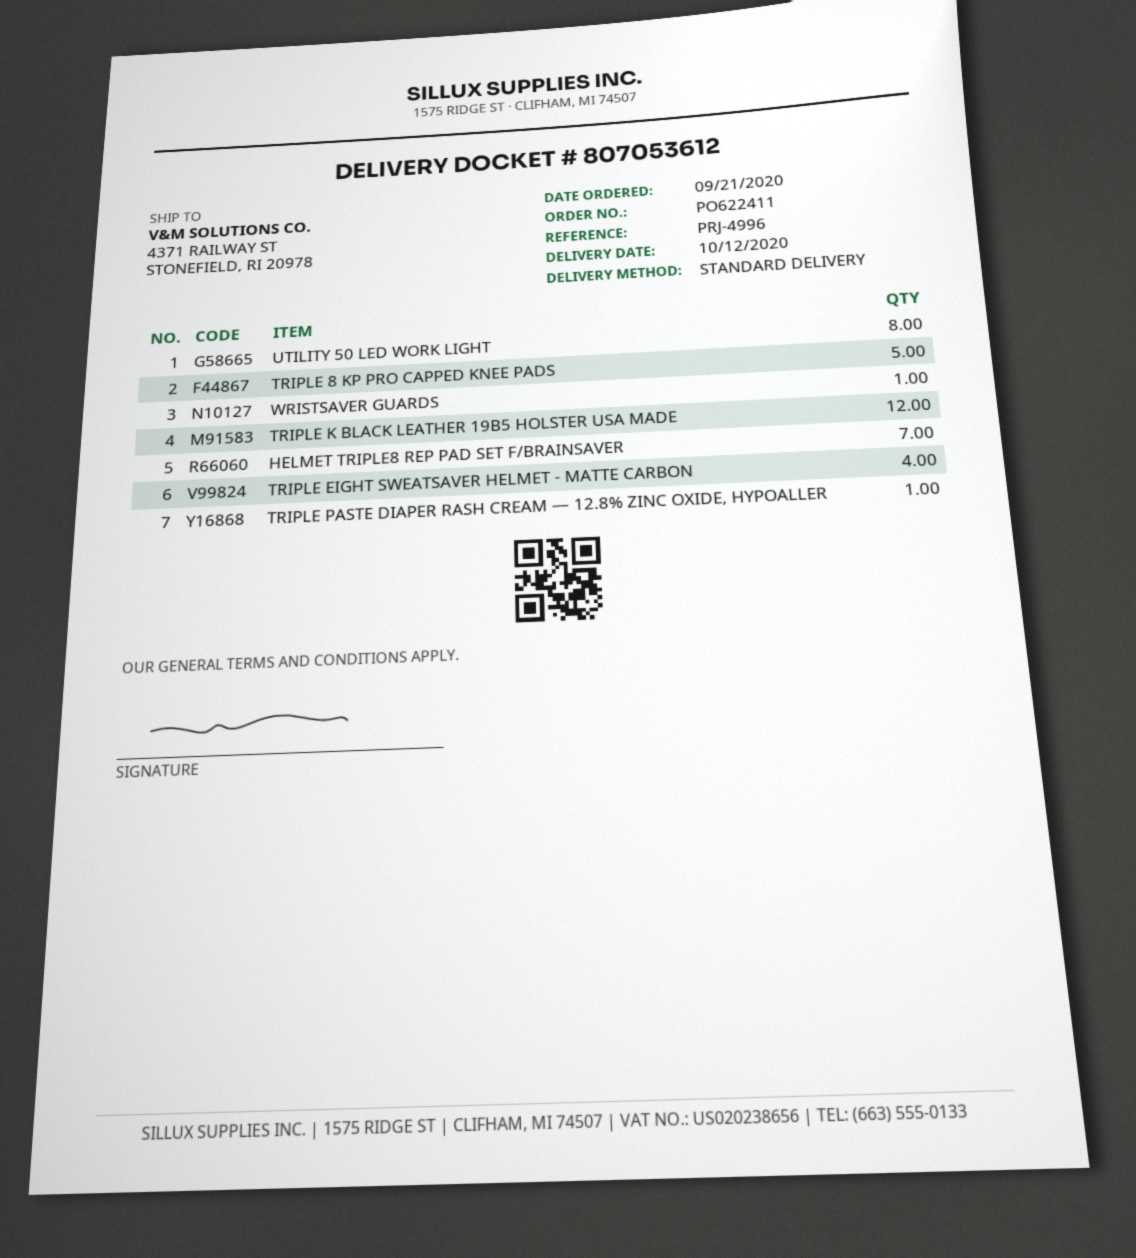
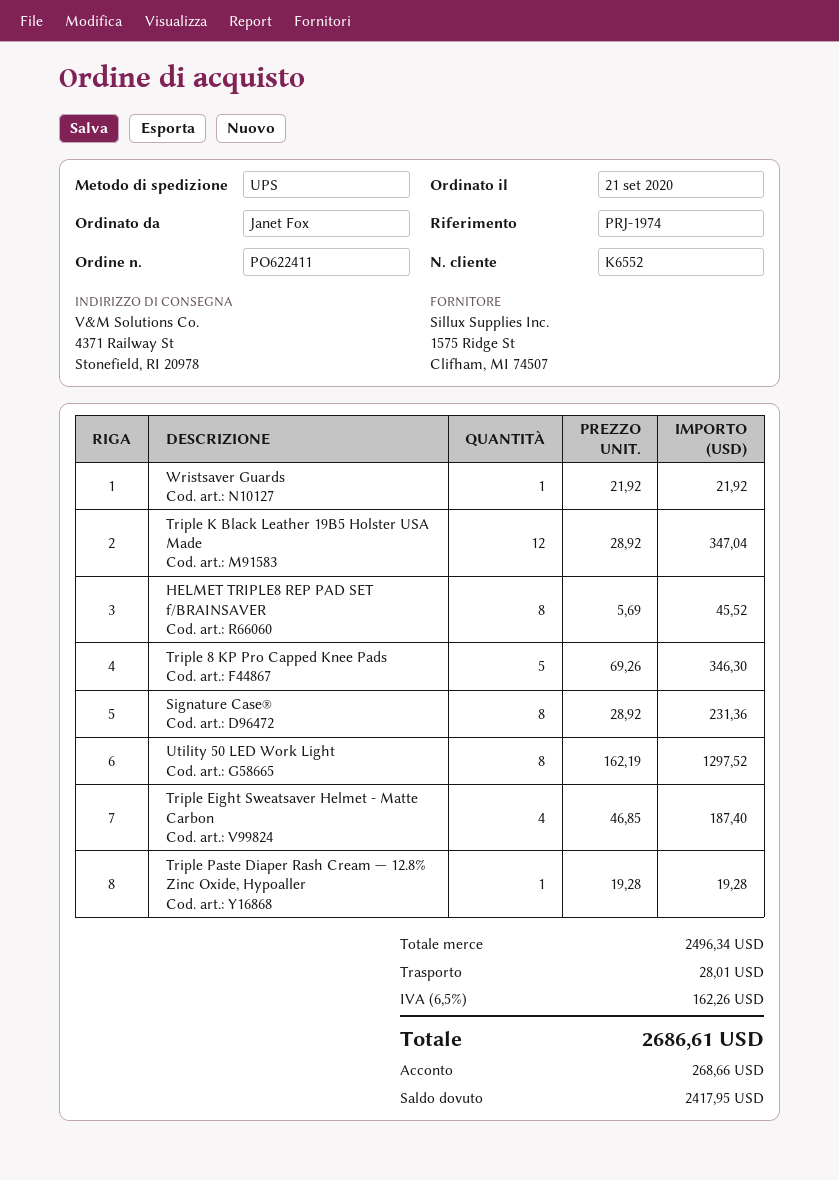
reference: PRJ-4996 -> PRJ-1974
shipping method: standard -> UPS
HELMET TRIPLE8 REP PAD SET F/BRAINSAVER: 7 -> 8
Signature Case®: none -> 8

